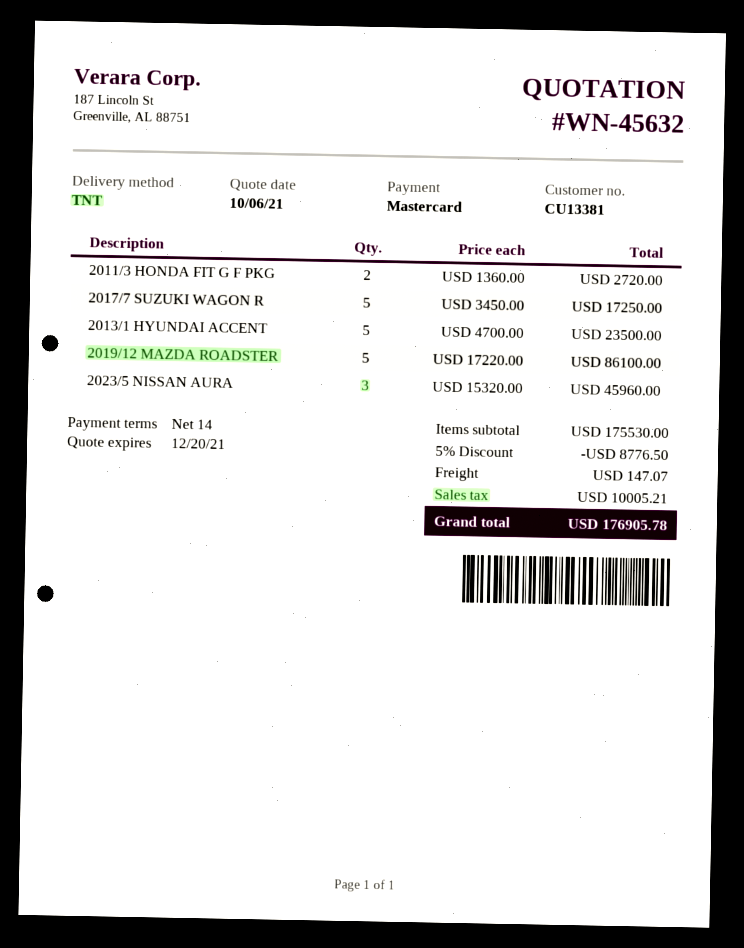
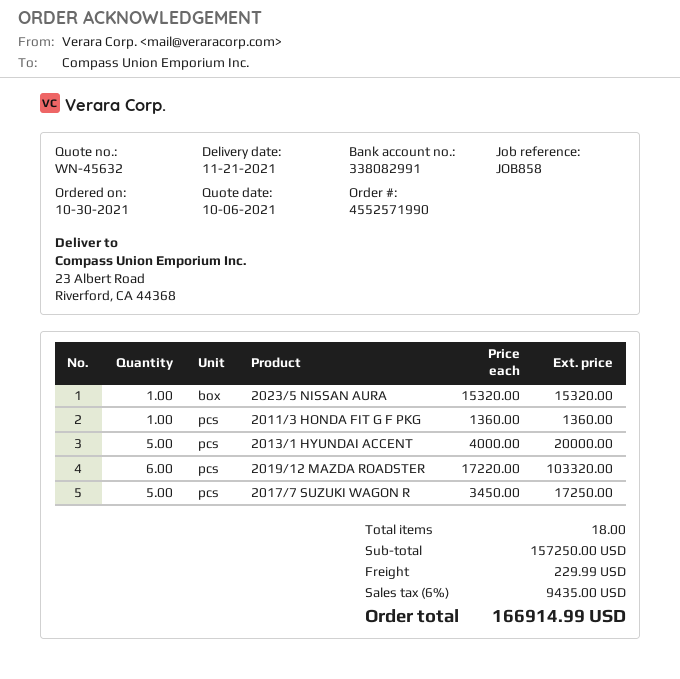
2011/3 HONDA FIT G F PKG: 2 x 1360.00 = 2720.00 -> 1 x 1360.00 = 1360.00
2013/1 HYUNDAI ACCENT: 5 x 4700.00 = 23500.00 -> 5 x 4000.00 = 20000.00
2019/12 MAZDA ROADSTER: 5 x 17220.00 = 86100.00 -> 6 x 17220.00 = 103320.00
2023/5 NISSAN AURA: 3 x 15320.00 = 45960.00 -> 1 x 15320.00 = 15320.00
subtotal: 175530.00 -> 157250.00
discount: 5% = 8776.50 -> none
shipping: 147.07 -> 229.99
tax: 10005.21 -> 9435.00
total: 176905.78 -> 166914.99

